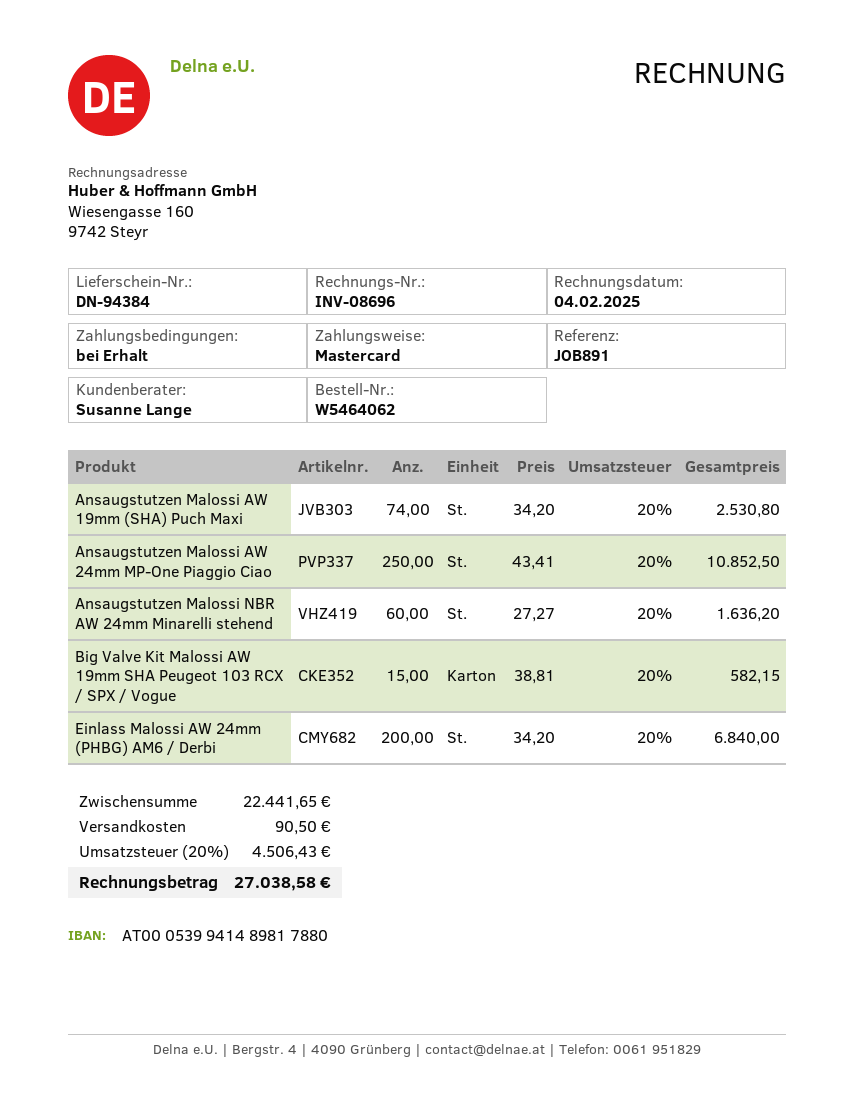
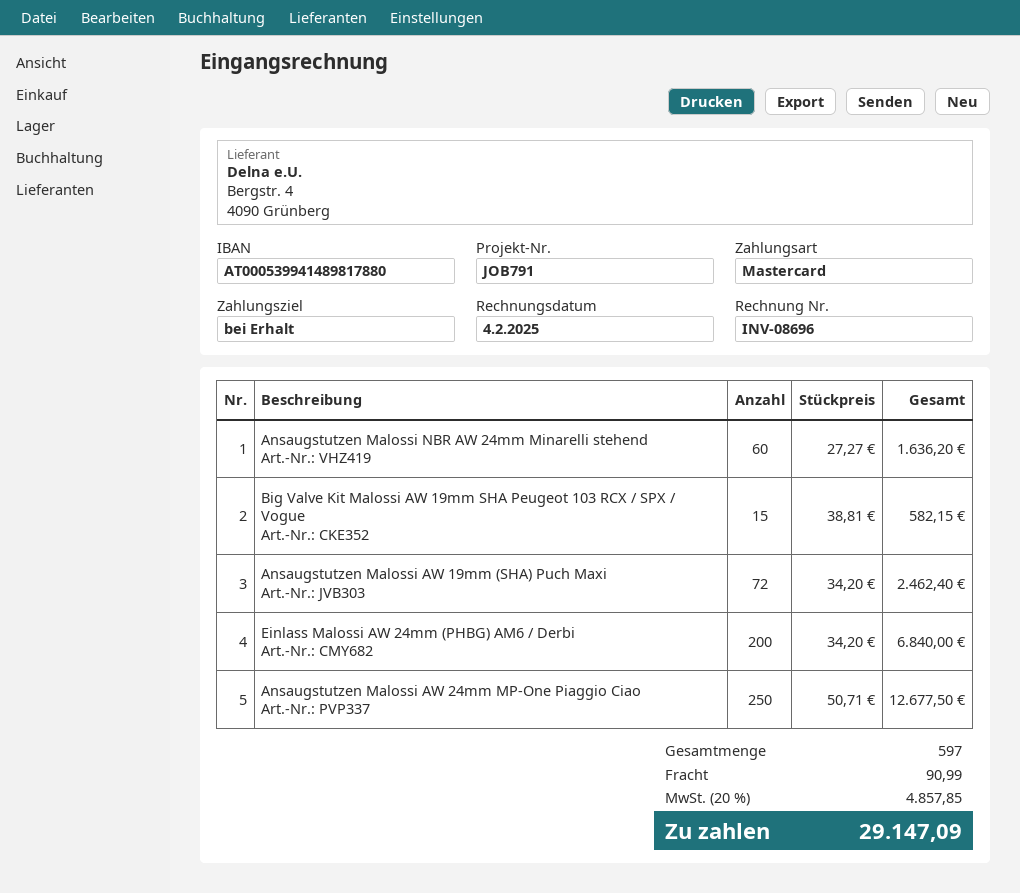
reference: JOB891 -> JOB791
Ansaugstutzen Malossi AW 19mm (SHA) Puch Maxi: 74 x 34.20 = 2530.80 -> 72 x 34.20 = 2462.40
Ansaugstutzen Malossi AW 24mm MP-One Piaggio Ciao: 250 x 43.41 = 10852.50 -> 250 x 50.71 = 12677.50
shipping: 90.50 -> 90.99
tax: 20% = 4506.43 -> 20% = 4857.85
total: 27038.58 -> 29147.09

